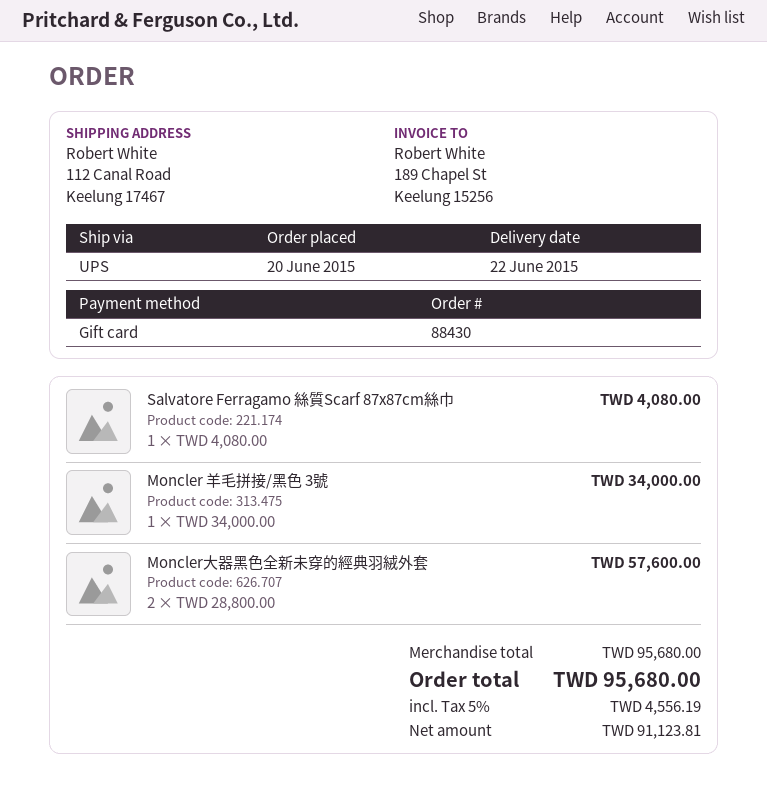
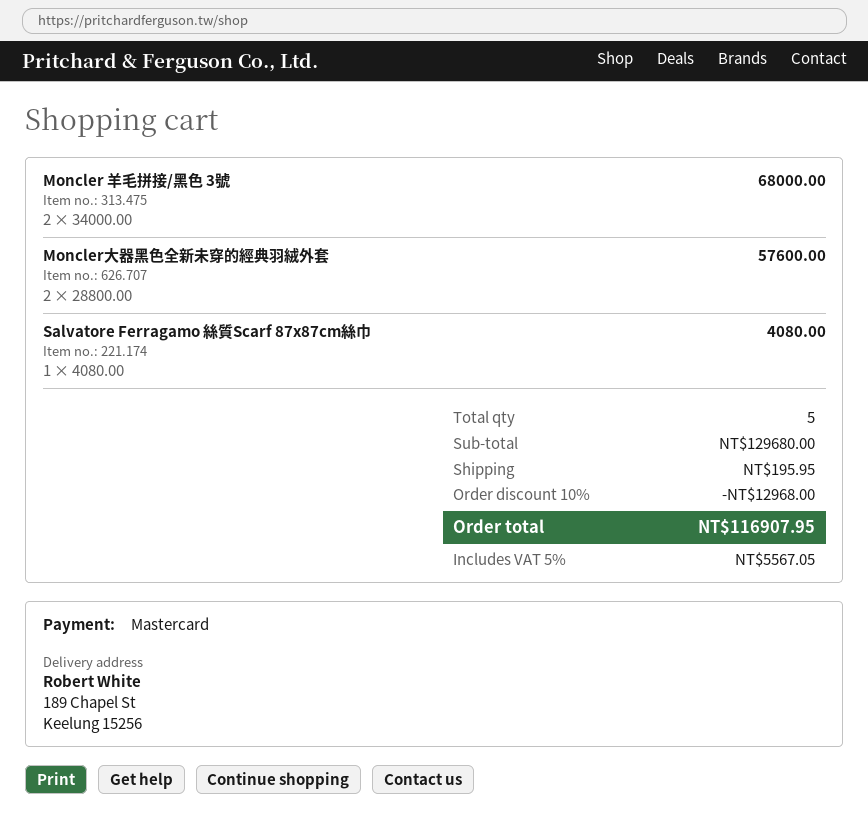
payment method: gift card -> Mastercard
ship to: 112 Canal Road, Keelung 17467 -> 189 Chapel St, Keelung 15256
Moncler 羊毛拼接/黑色 3號: 1 x 34000.00 = 34000.00 -> 2 x 34000.00 = 68000.00
subtotal: 95680.00 -> 129680.00
discount: none -> 10% = 12968.00
shipping: none -> 195.95
tax: 5% = 4556.19 -> 5% = 5567.05
total: 95680.00 -> 116907.95

